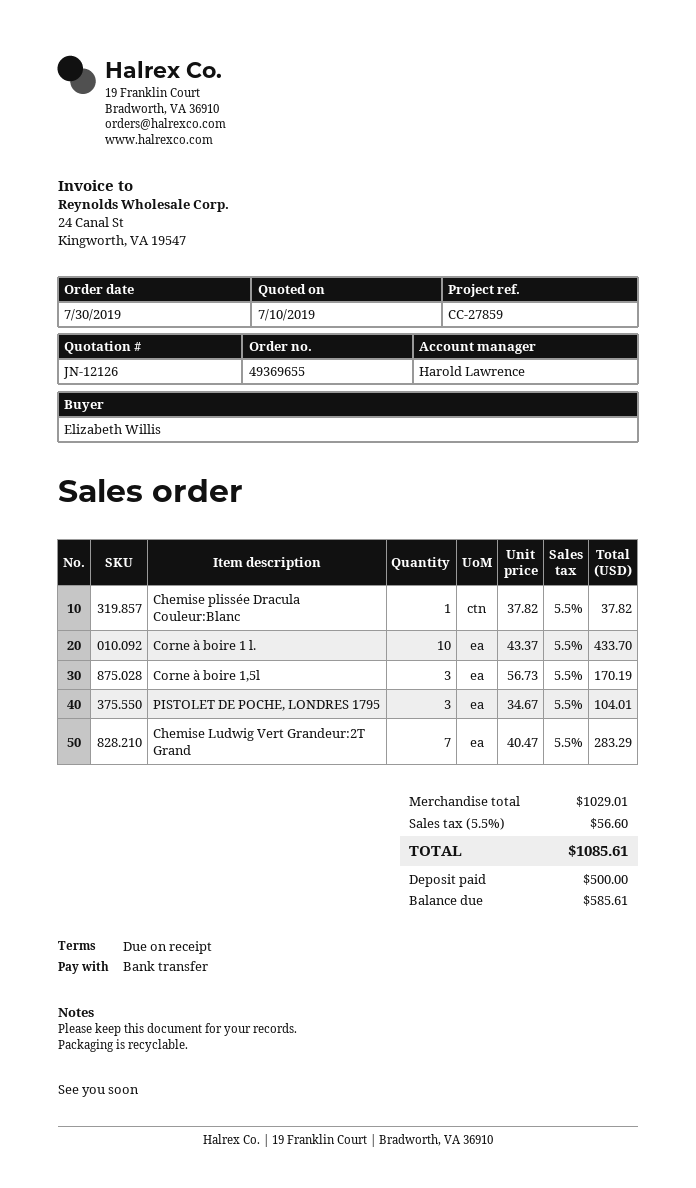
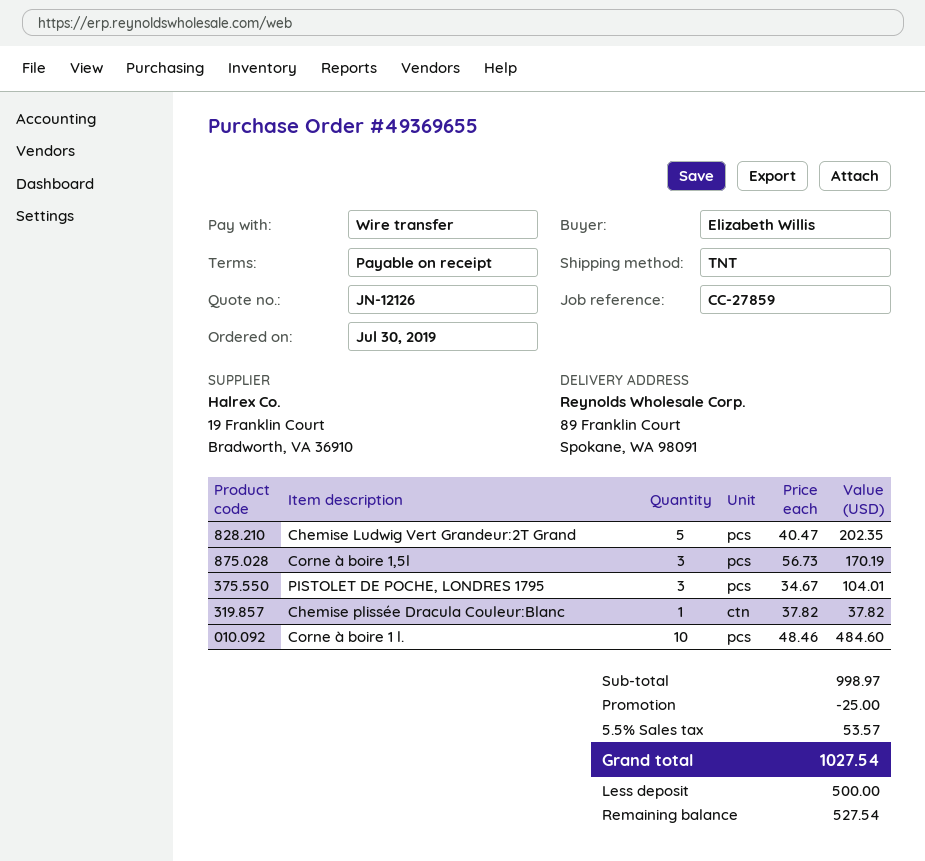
Corne à boire 1 l.: 10 x 43.37 = 433.70 -> 10 x 48.46 = 484.60
Chemise Ludwig Vert Grandeur:2T Grand: 7 x 40.47 = 283.29 -> 5 x 40.47 = 202.35
subtotal: 1029.01 -> 998.97
discount: none -> 25.00
tax: 5.5% = 56.60 -> 5.5% = 53.57
total: 1085.61 -> 1027.54
balance: 585.61 -> 527.54

